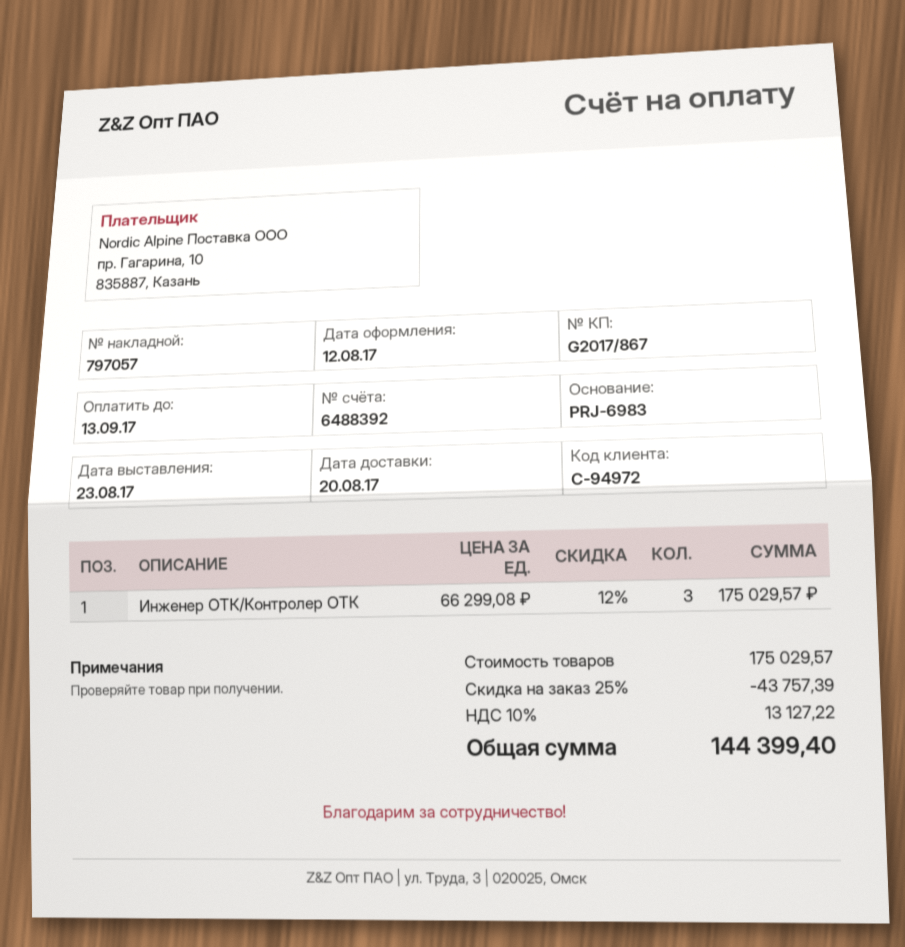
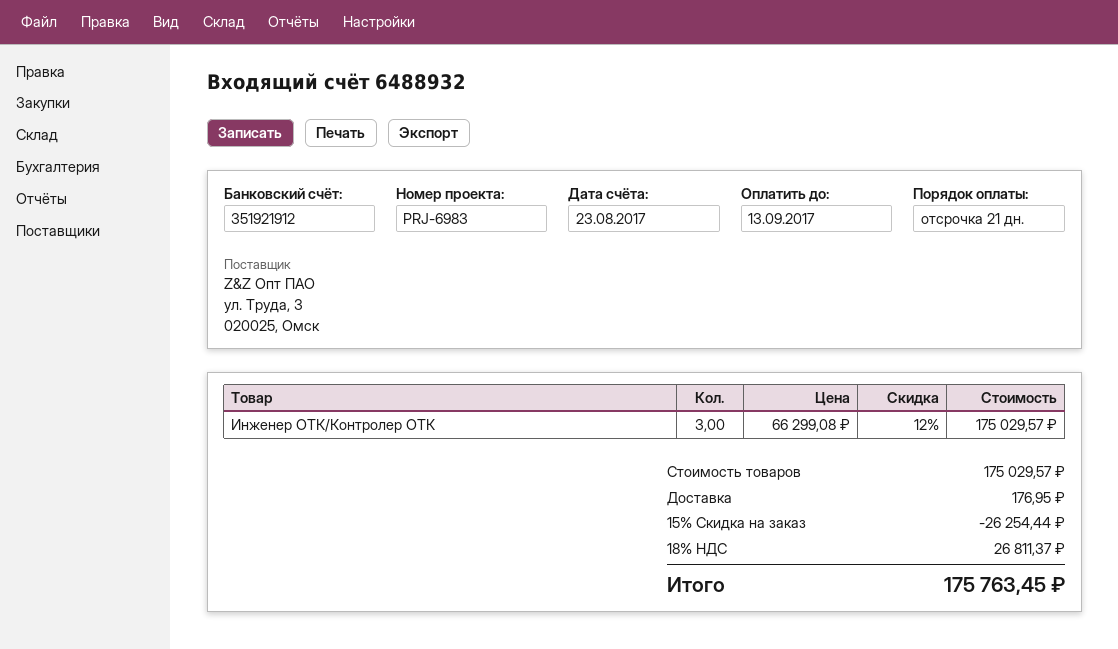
invoice number: 6488392 -> 6488932
discount: 25% = 43757.39 -> 15% = 26254.44
shipping: none -> 176.95
tax: 10% = 13127.22 -> 18% = 26811.37
total: 144399.40 -> 175763.45

